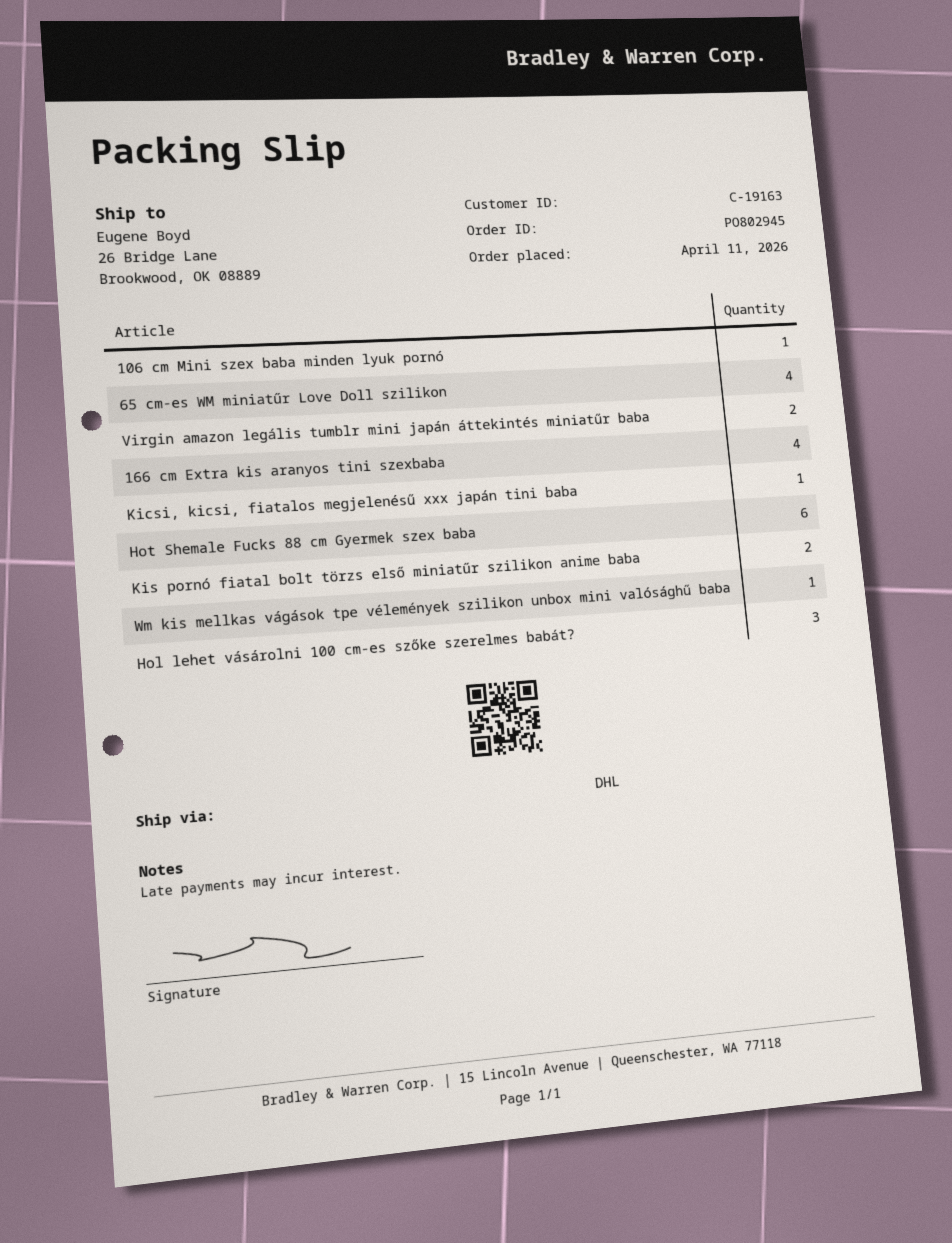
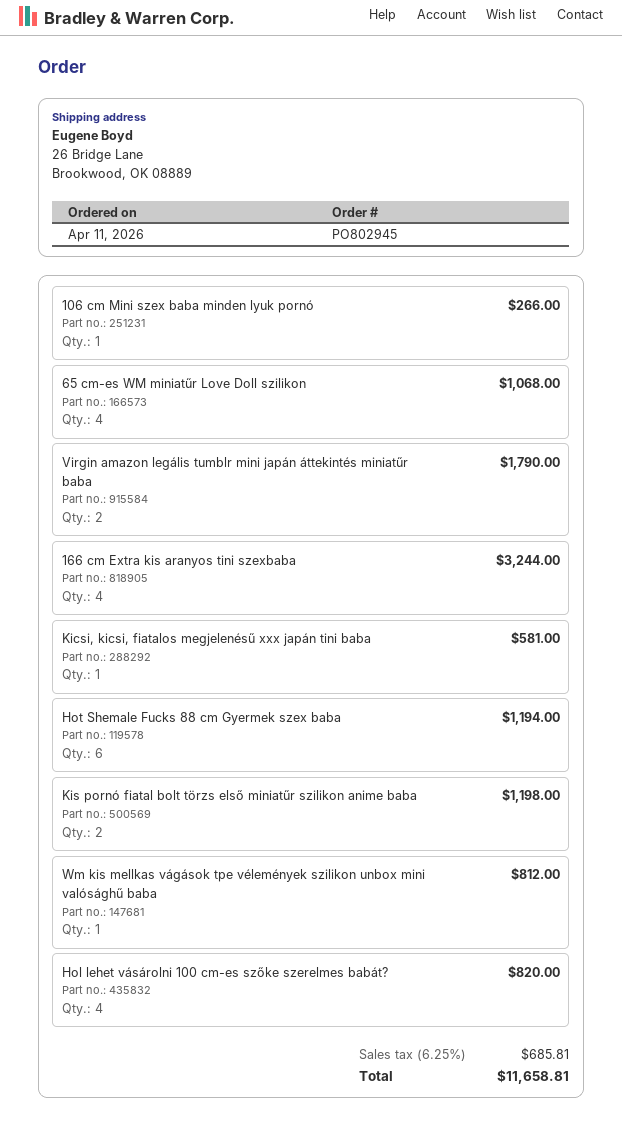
Hol lehet vásárolni 100 cm-es szőke szerelmes babát?: 3 -> 4

